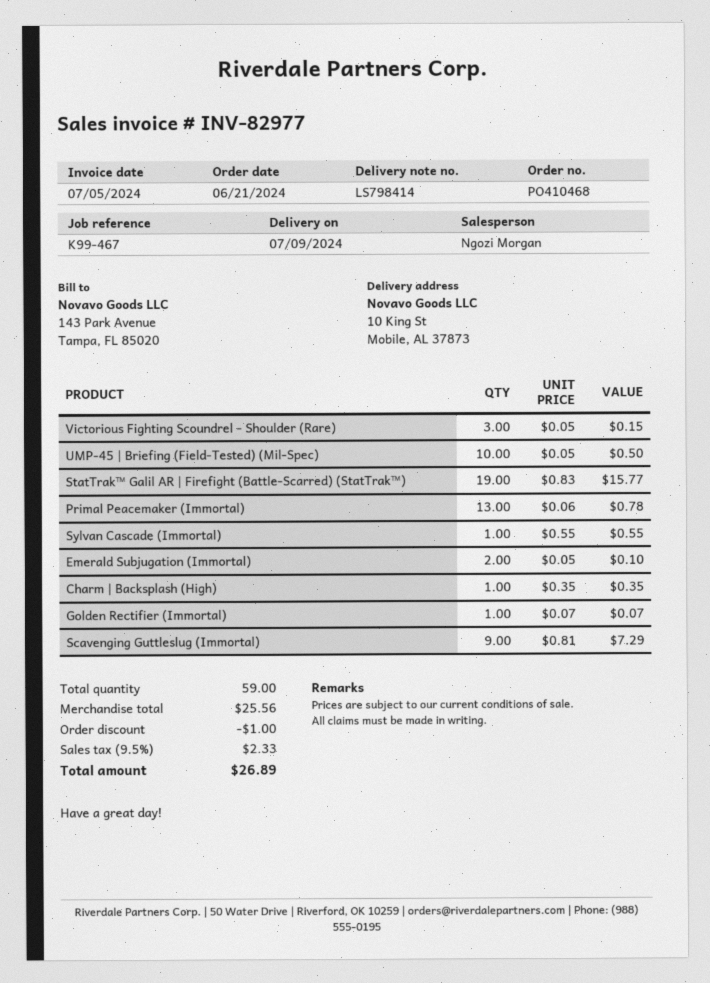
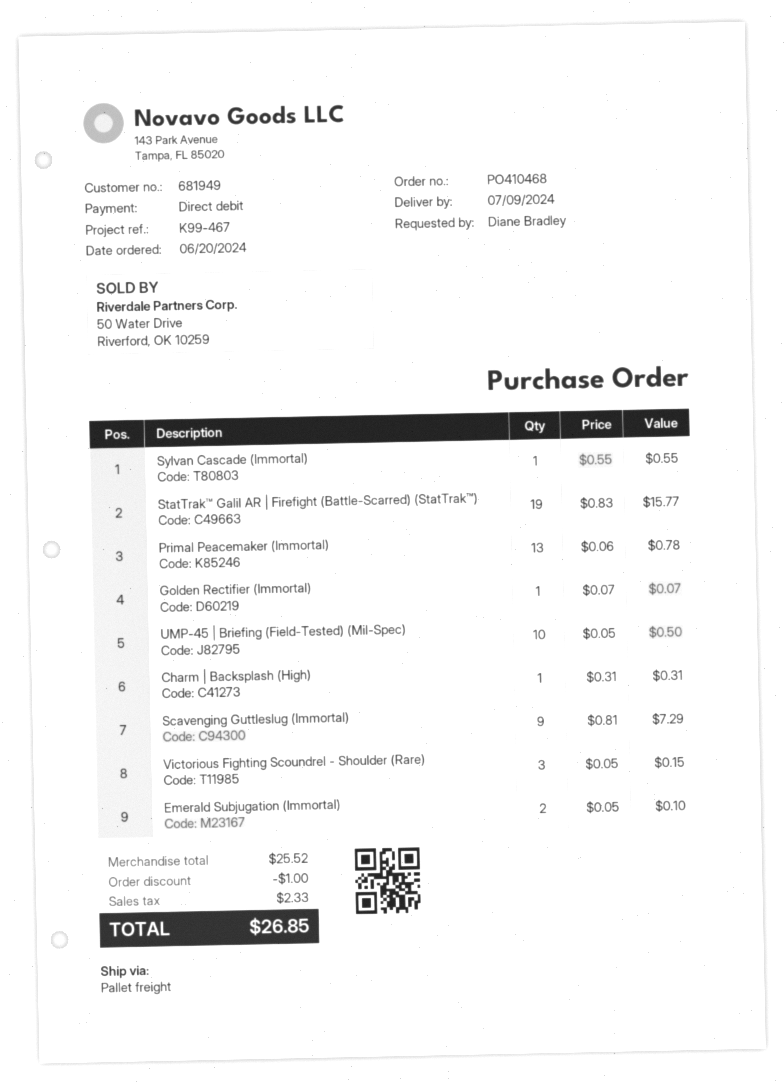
order date: 2024-06-21 -> 2024-06-20
Charm | Backsplash (High): 1 x 0.35 = 0.35 -> 1 x 0.31 = 0.31
subtotal: 25.56 -> 25.52
total: 26.89 -> 26.85

